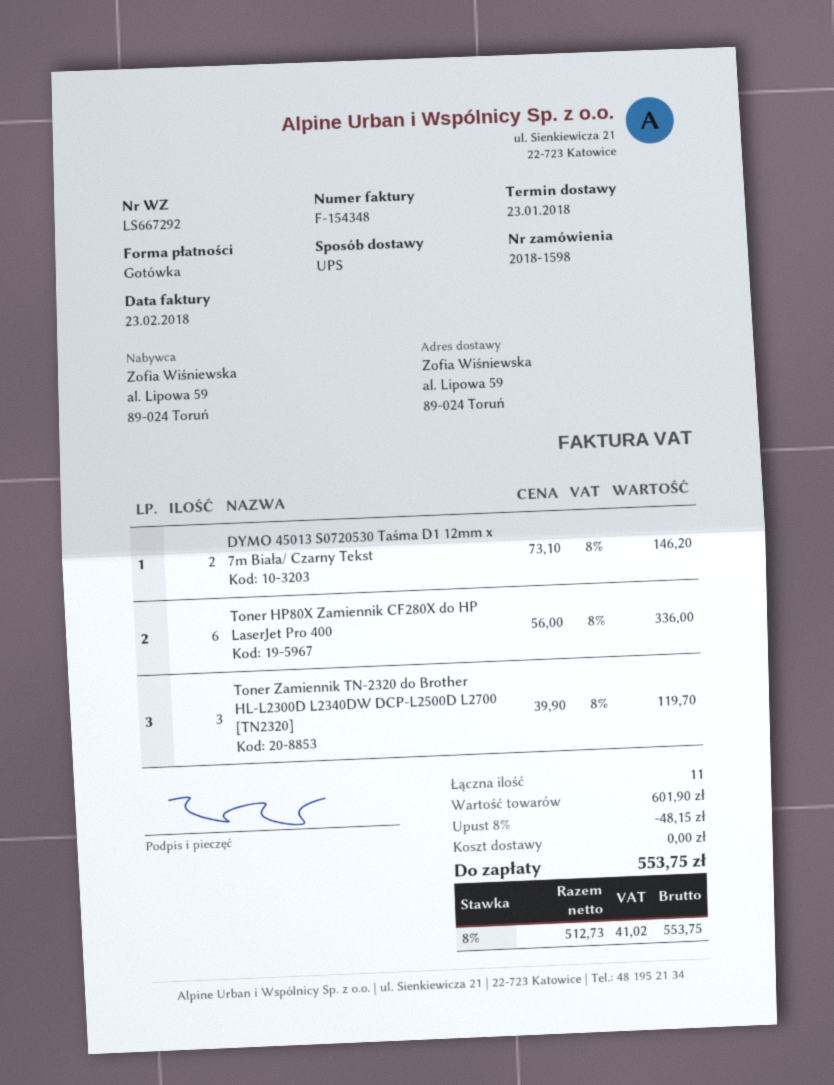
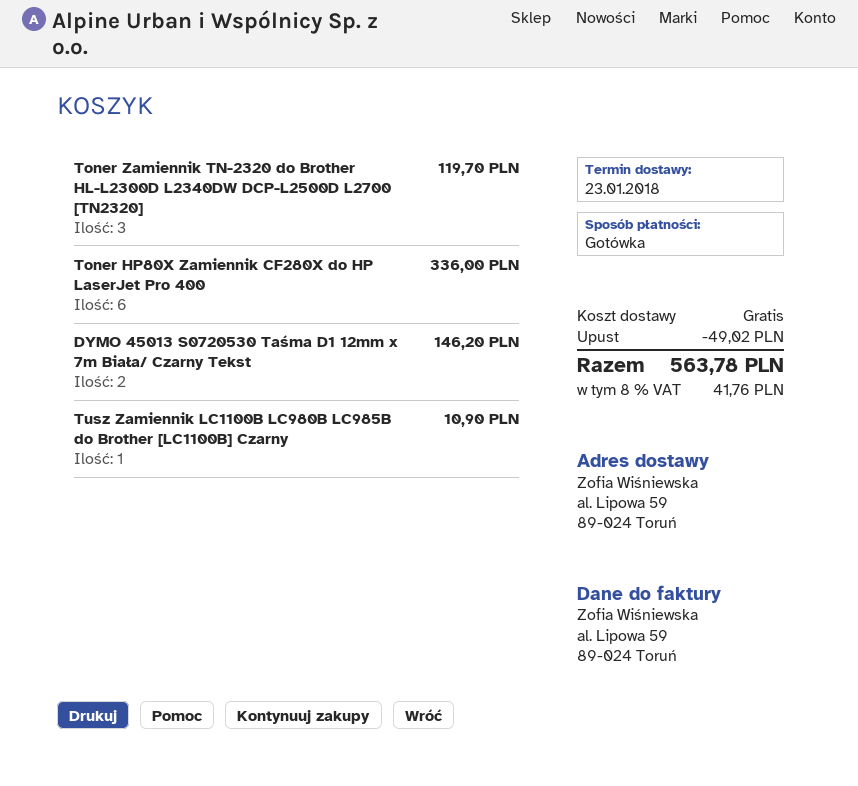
Tusz Zamiennik LC1100B LC980B LC985B do Brother [LC1100B] Czarny: none -> 1 for 10.90
discount: 48.15 -> 49.02
tax: 8% = 41.02 -> 8% = 41.76
total: 553.75 -> 563.78

